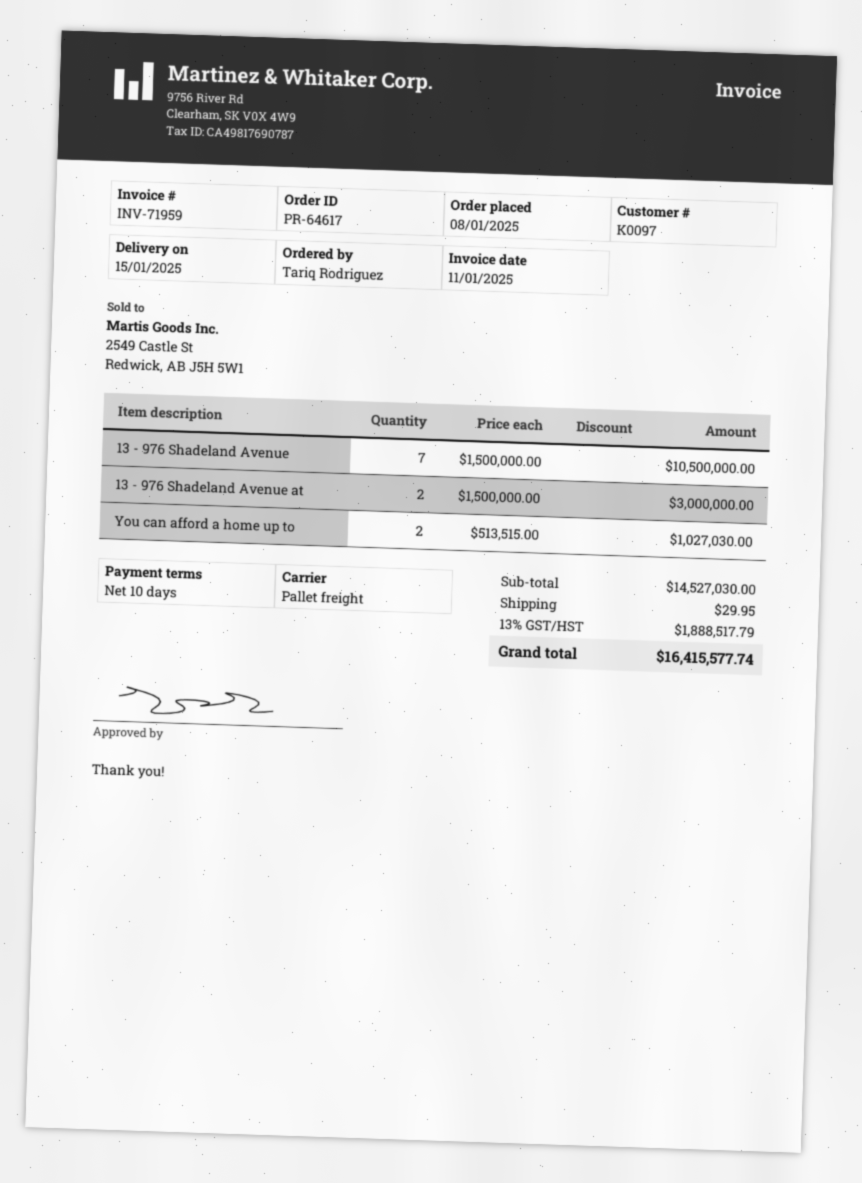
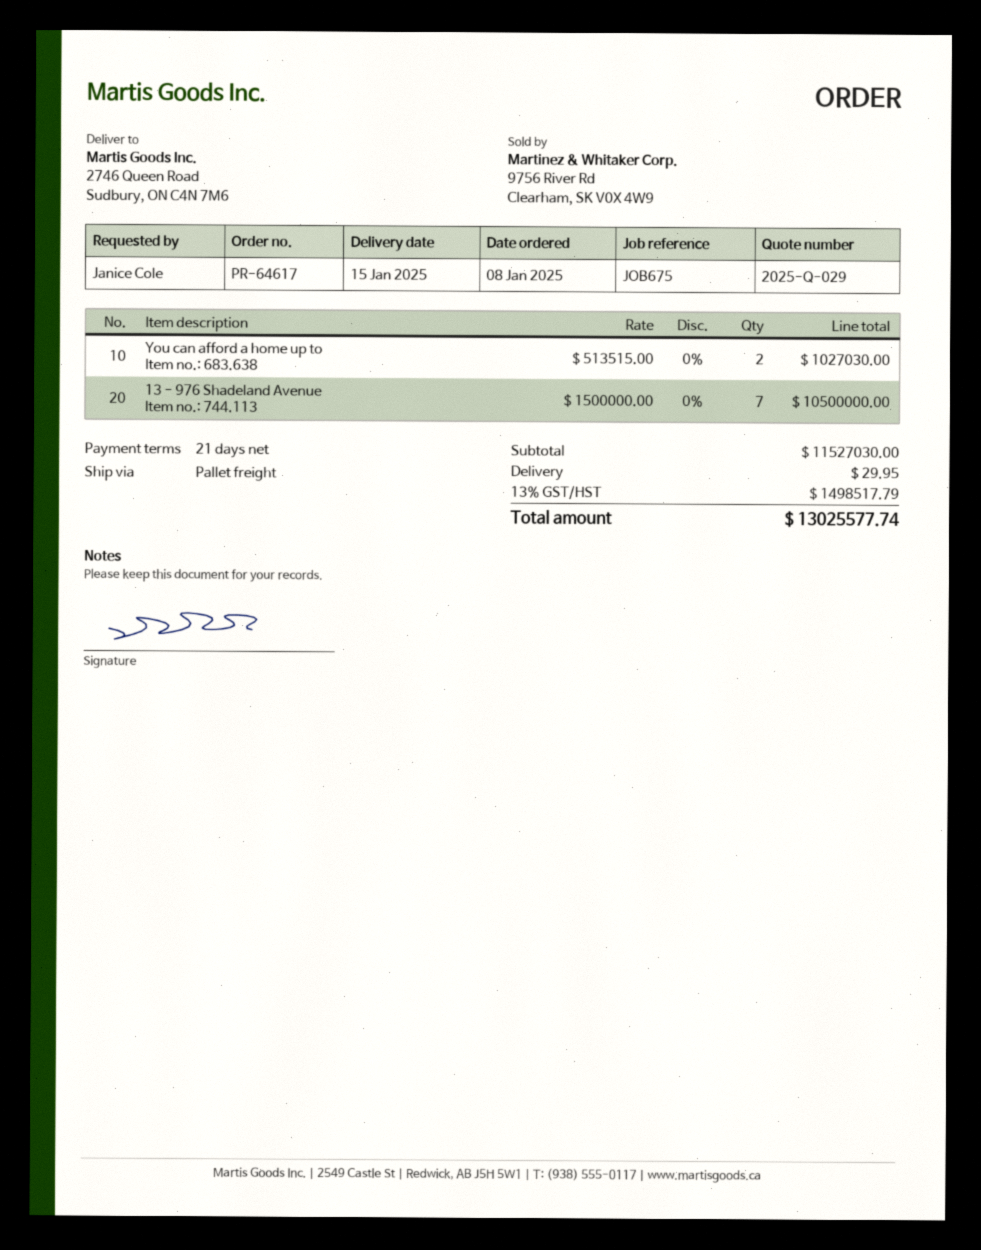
payment terms: 10 days -> 21 days
ordered by: Tariq Rodriguez -> Janice Cole
13 - 976 Shadeland Avenue at: 2 x 1500000.00 = 3000000.00 -> none
subtotal: 14527030.00 -> 11527030.00
tax: 13% = 1888517.79 -> 13% = 1498517.79
total: 16415577.74 -> 13025577.74

